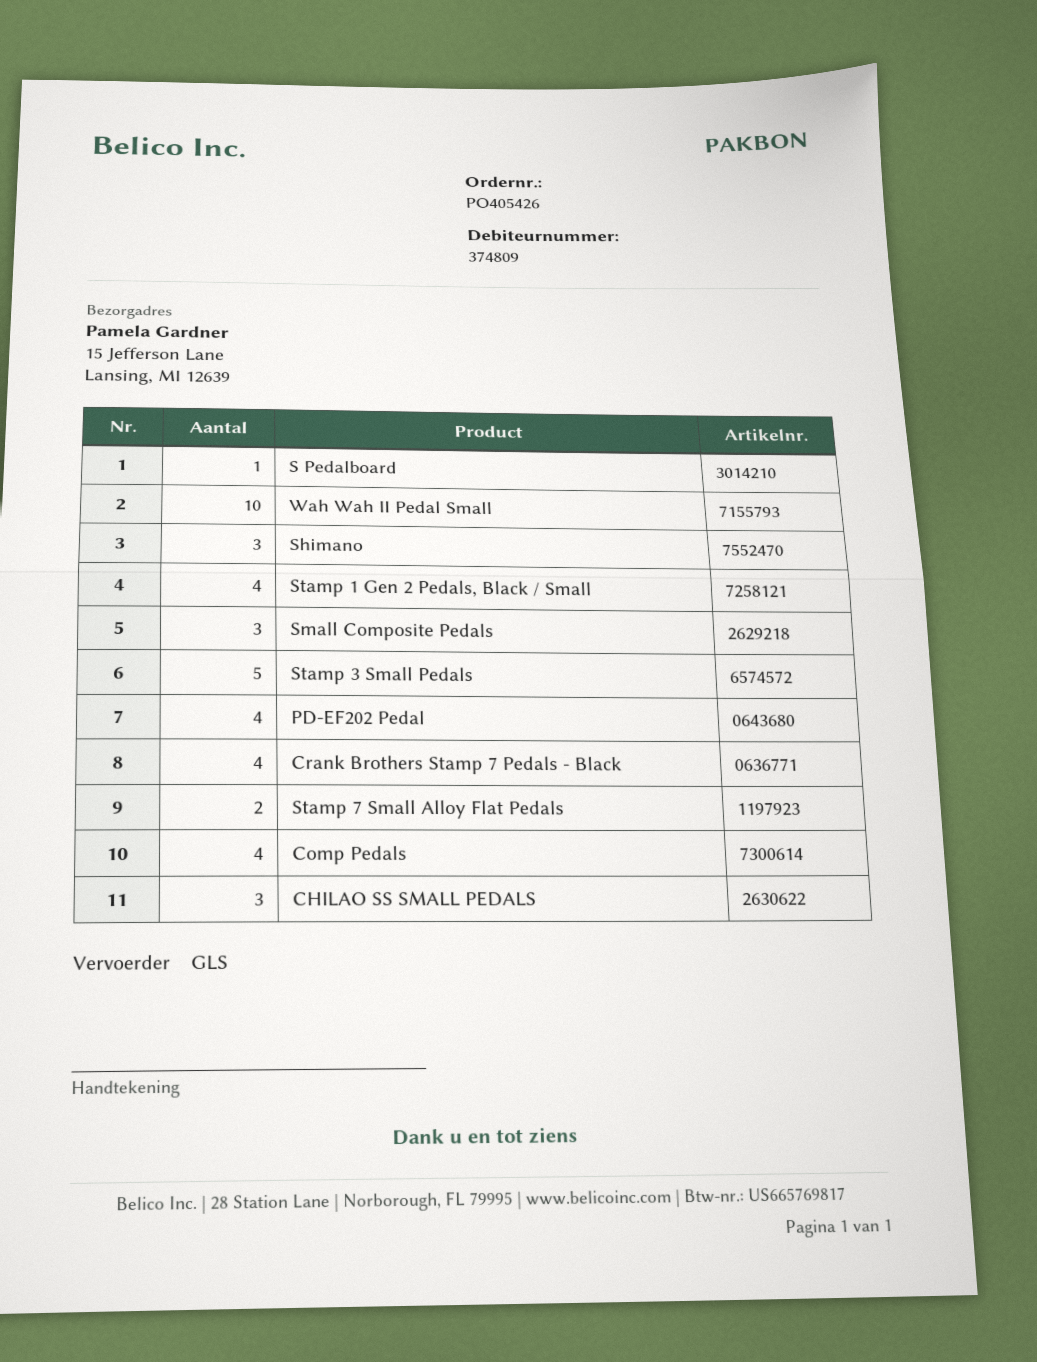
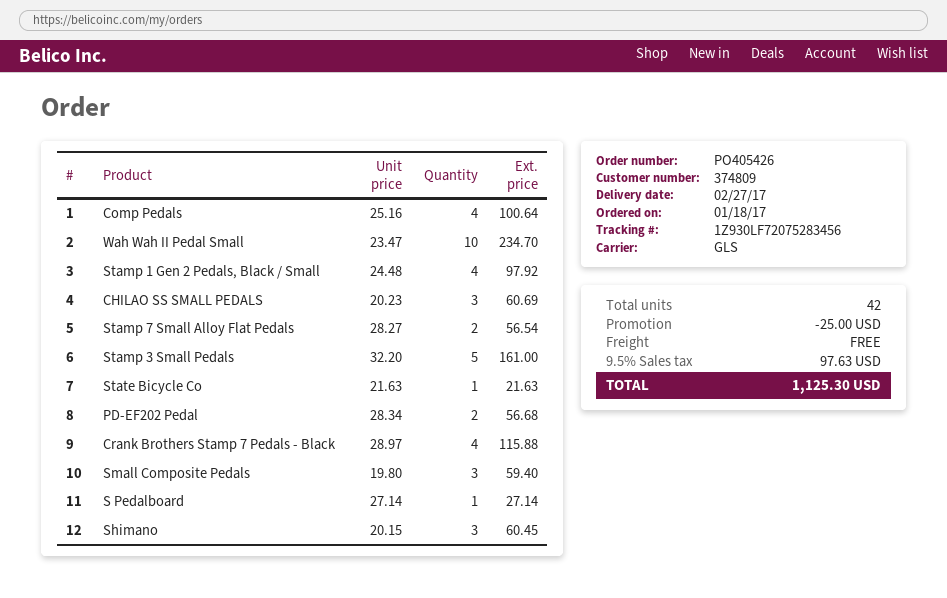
PD-EF202 Pedal: 4 -> 2
State Bicycle Co: none -> 1

